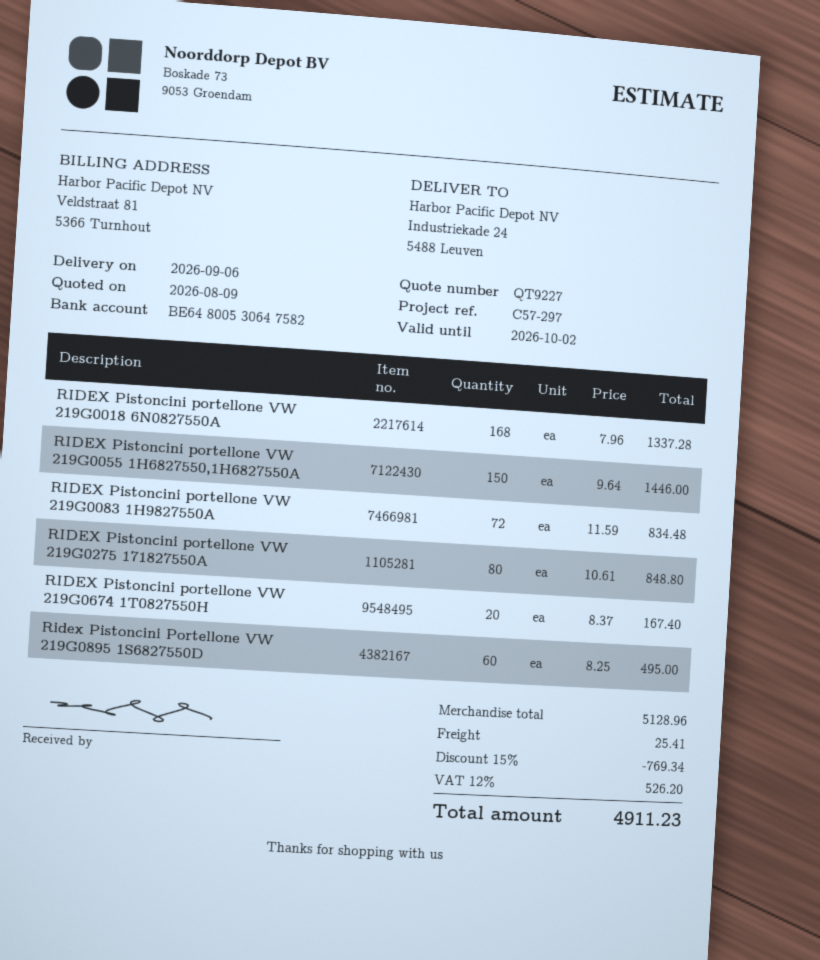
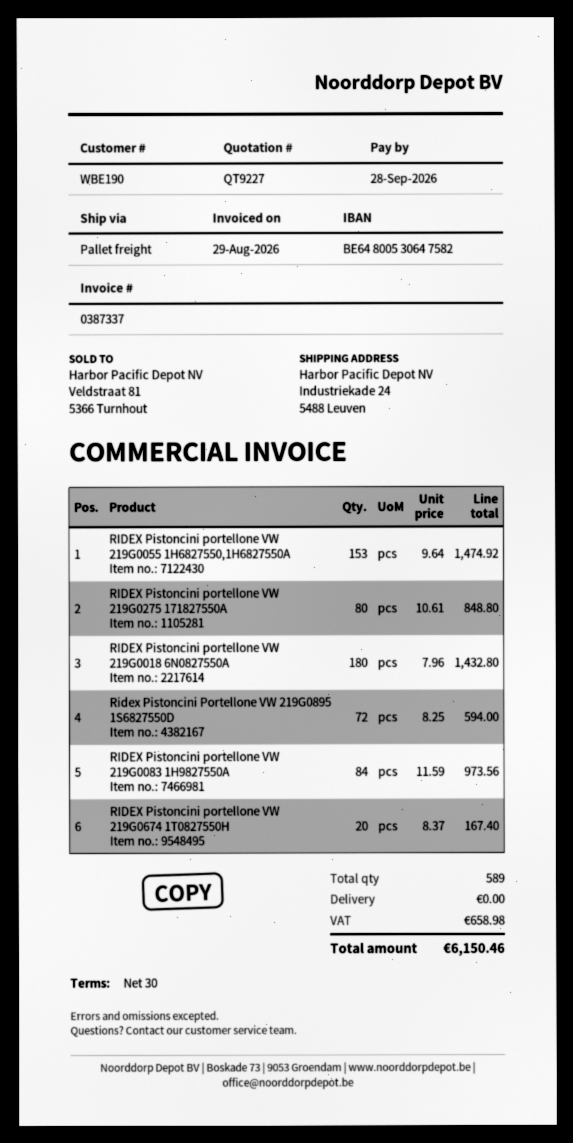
RIDEX Pistoncini portellone VW 219G0018 6N0827550A: 168 x 7.96 = 1337.28 -> 180 x 7.96 = 1432.80
RIDEX Pistoncini portellone VW 219G0055 1H6827550,1H6827550A: 150 x 9.64 = 1446.00 -> 153 x 9.64 = 1474.92
RIDEX Pistoncini portellone VW 219G0083 1H9827550A: 72 x 11.59 = 834.48 -> 84 x 11.59 = 973.56
Ridex Pistoncini Portellone VW 219G0895 1S6827550D: 60 x 8.25 = 495.00 -> 72 x 8.25 = 594.00
discount: 15% = 769.34 -> none
shipping: 25.41 -> 0.00
tax: 526.20 -> 658.98
total: 4911.23 -> 6150.46

